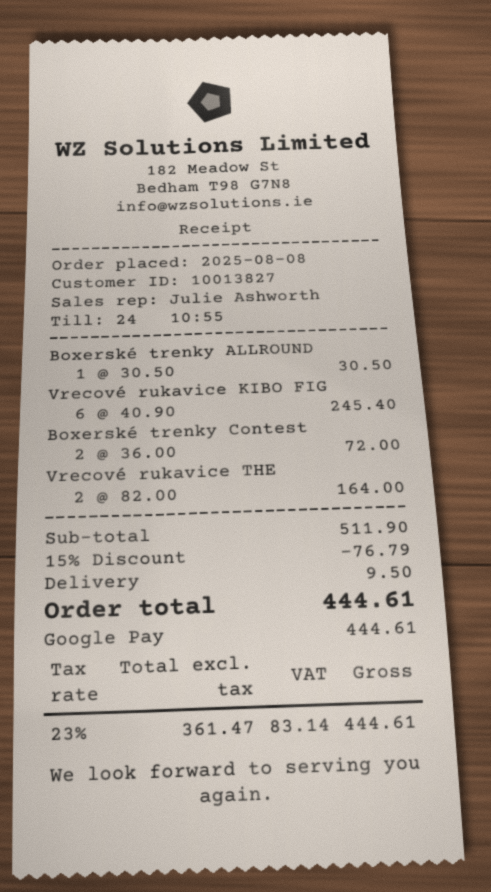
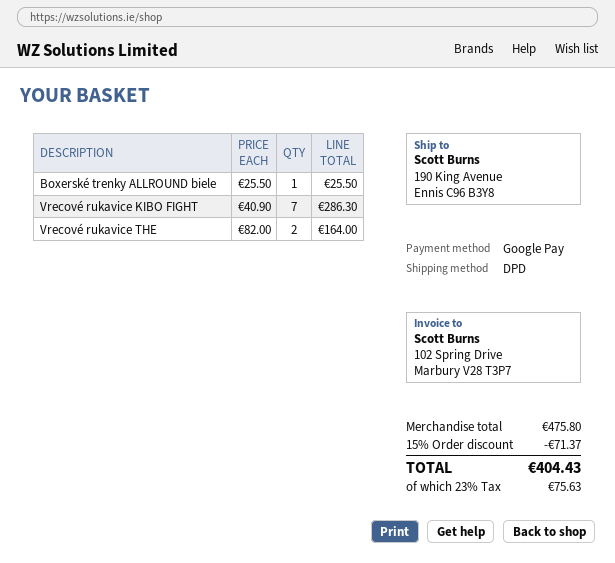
Boxerské trenky ALLROUND: 1 x 30.50 = 30.50 -> 1 x 25.50 = 25.50
Vrecové rukavice KIBO FIG: 6 x 40.90 = 245.40 -> 7 x 40.90 = 286.30
Boxerské trenky Contest: 2 x 36.00 = 72.00 -> none
subtotal: 511.90 -> 475.80
discount: 15% = 76.79 -> 15% = 71.37
shipping: 9.50 -> none
tax: 23% = 83.14 -> 23% = 75.63
total: 444.61 -> 404.43

